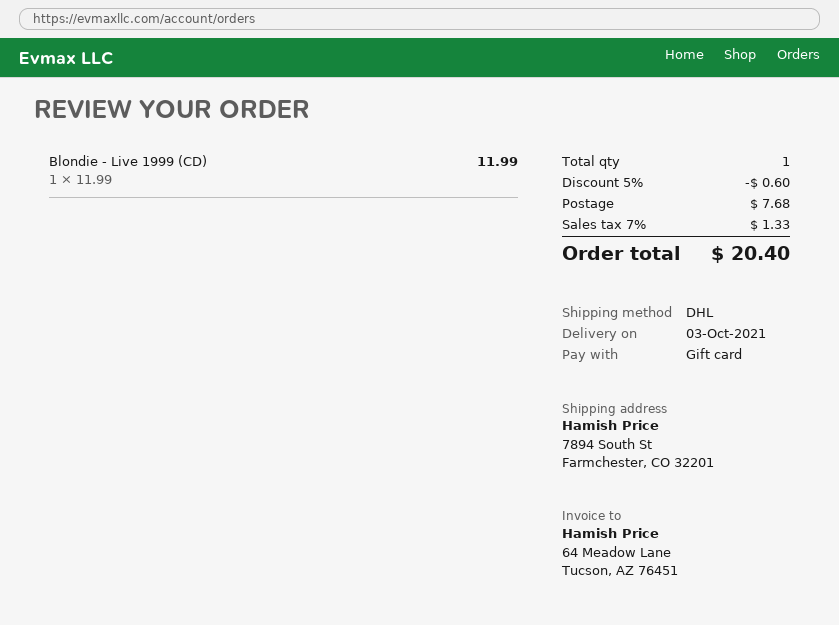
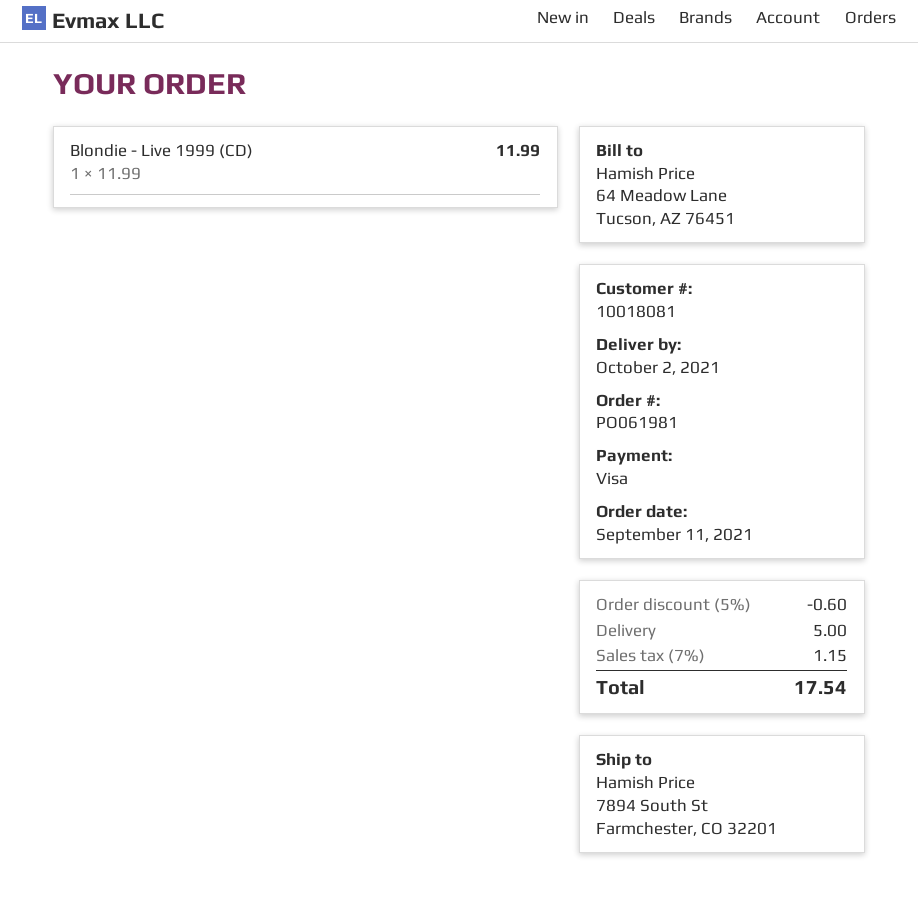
delivery date: 2021-10-03 -> 2021-10-02
payment method: gift card -> Visa
shipping: 7.68 -> 5.00
tax: 7% = 1.33 -> 7% = 1.15
total: 20.40 -> 17.54

